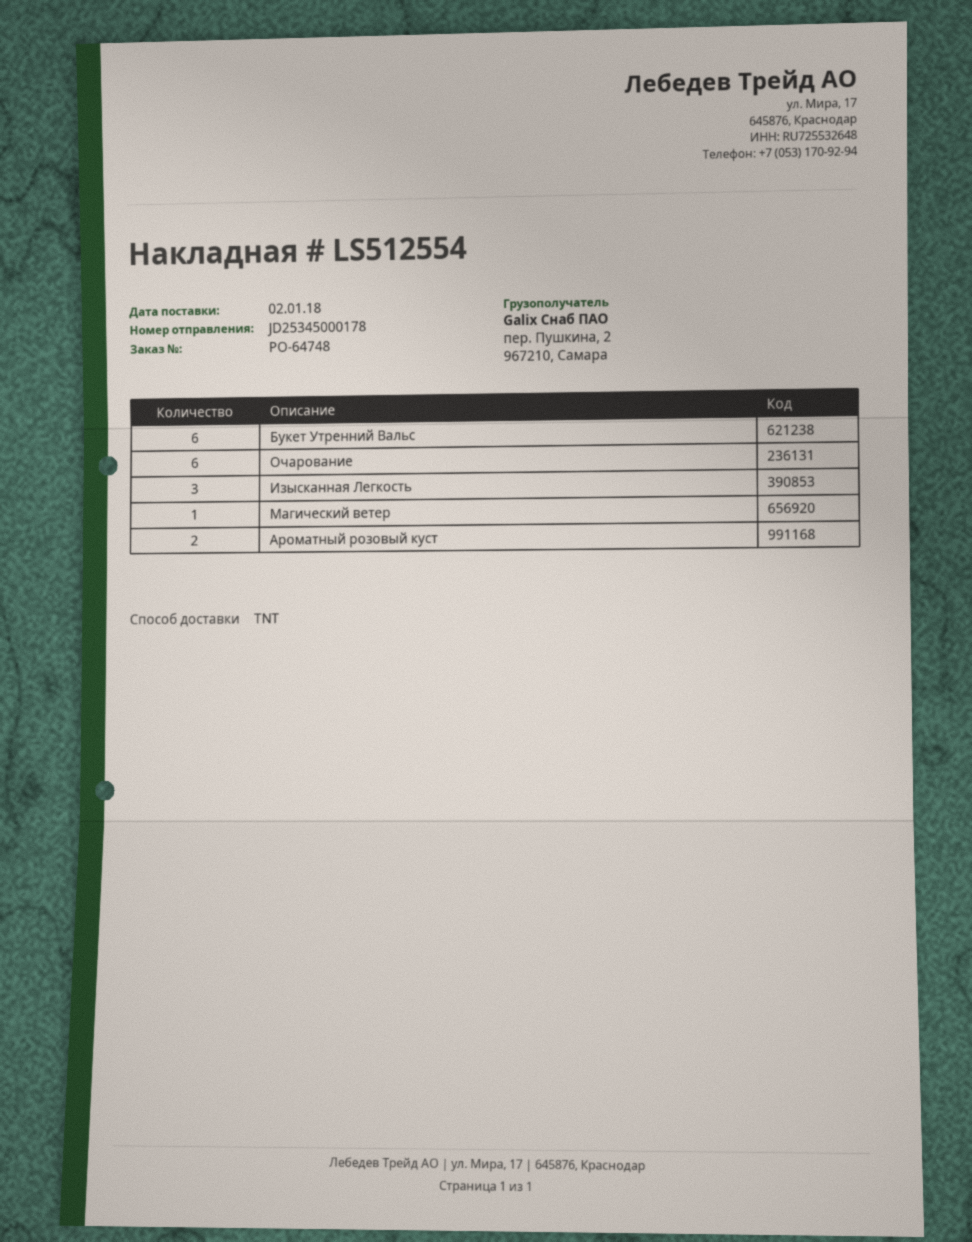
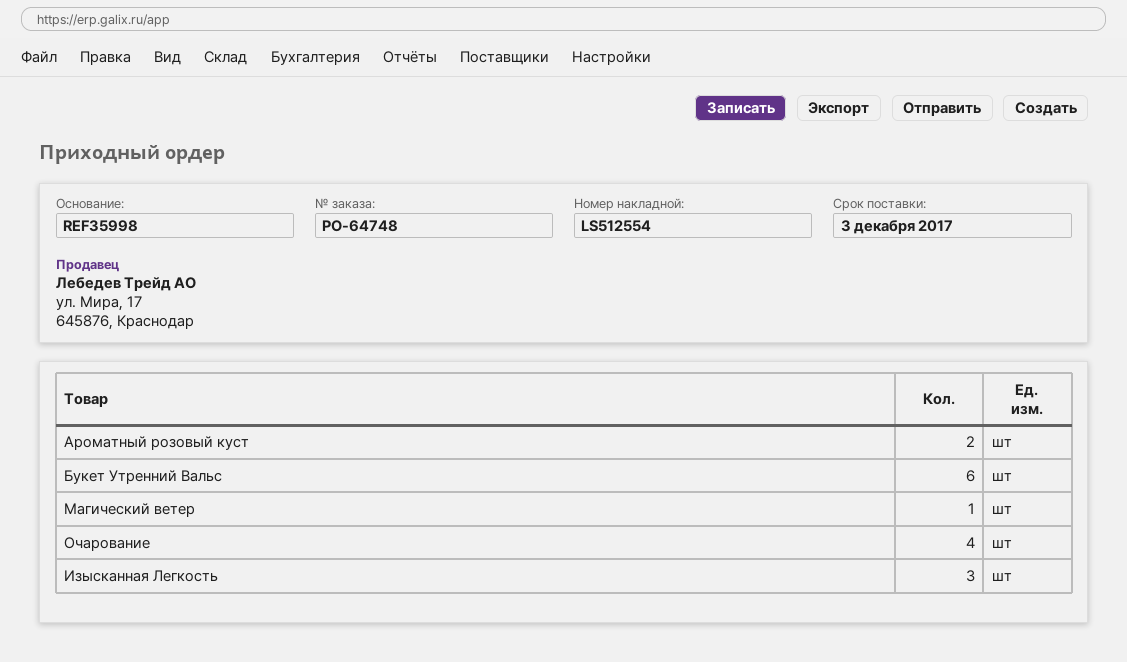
delivery date: 2018-01-02 -> 2017-12-03
Очарование: 6 -> 4

